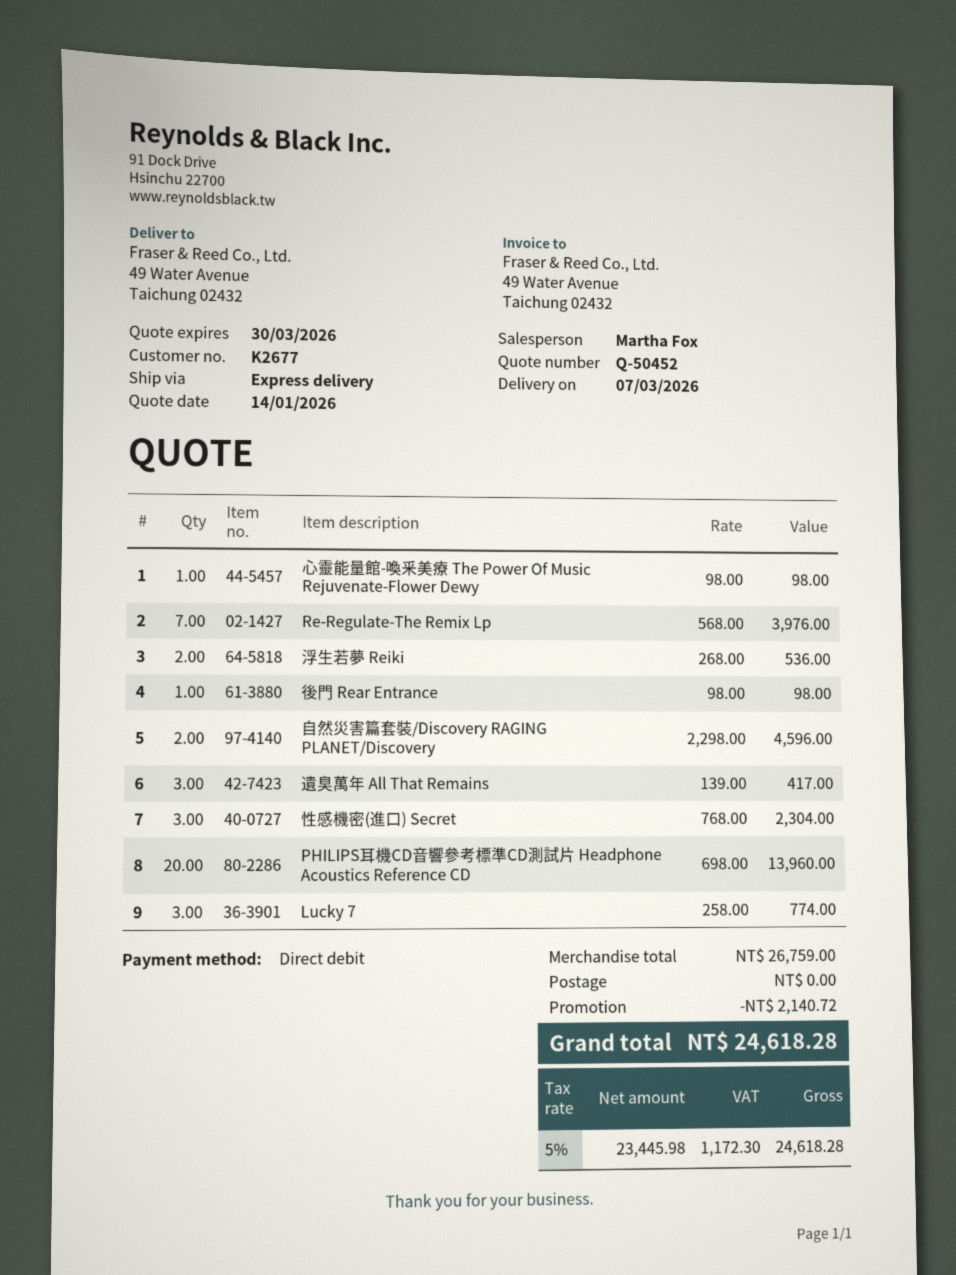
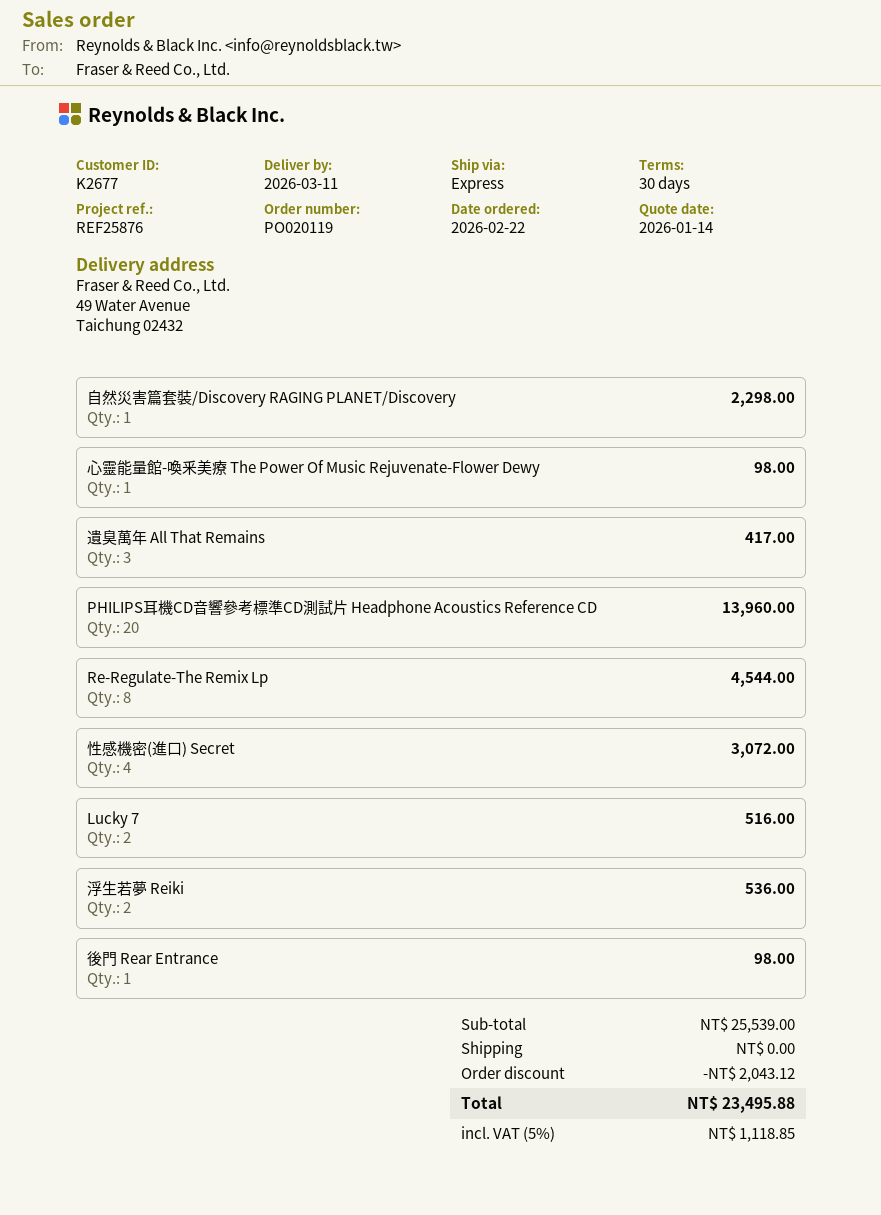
delivery date: 2026-03-07 -> 2026-03-11
Re-Regulate-The Remix Lp: 7 for 3976.00 -> 8 for 4544.00
自然災害篇套裝/Discovery RAGING PLANET/Discovery: 2 for 4596.00 -> 1 for 2298.00
性感機密(進口) Secret: 3 for 2304.00 -> 4 for 3072.00
Lucky 7: 3 for 774.00 -> 2 for 516.00
subtotal: 26759.00 -> 25539.00
discount: 2140.72 -> 2043.12
tax: 5% = 1172.30 -> 5% = 1118.85
total: 24618.28 -> 23495.88

